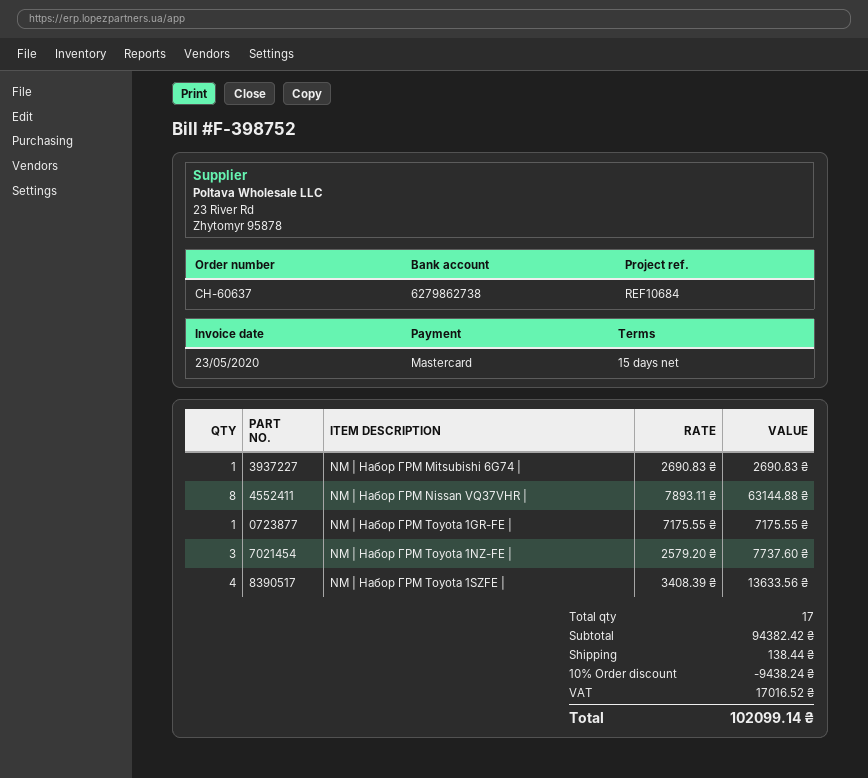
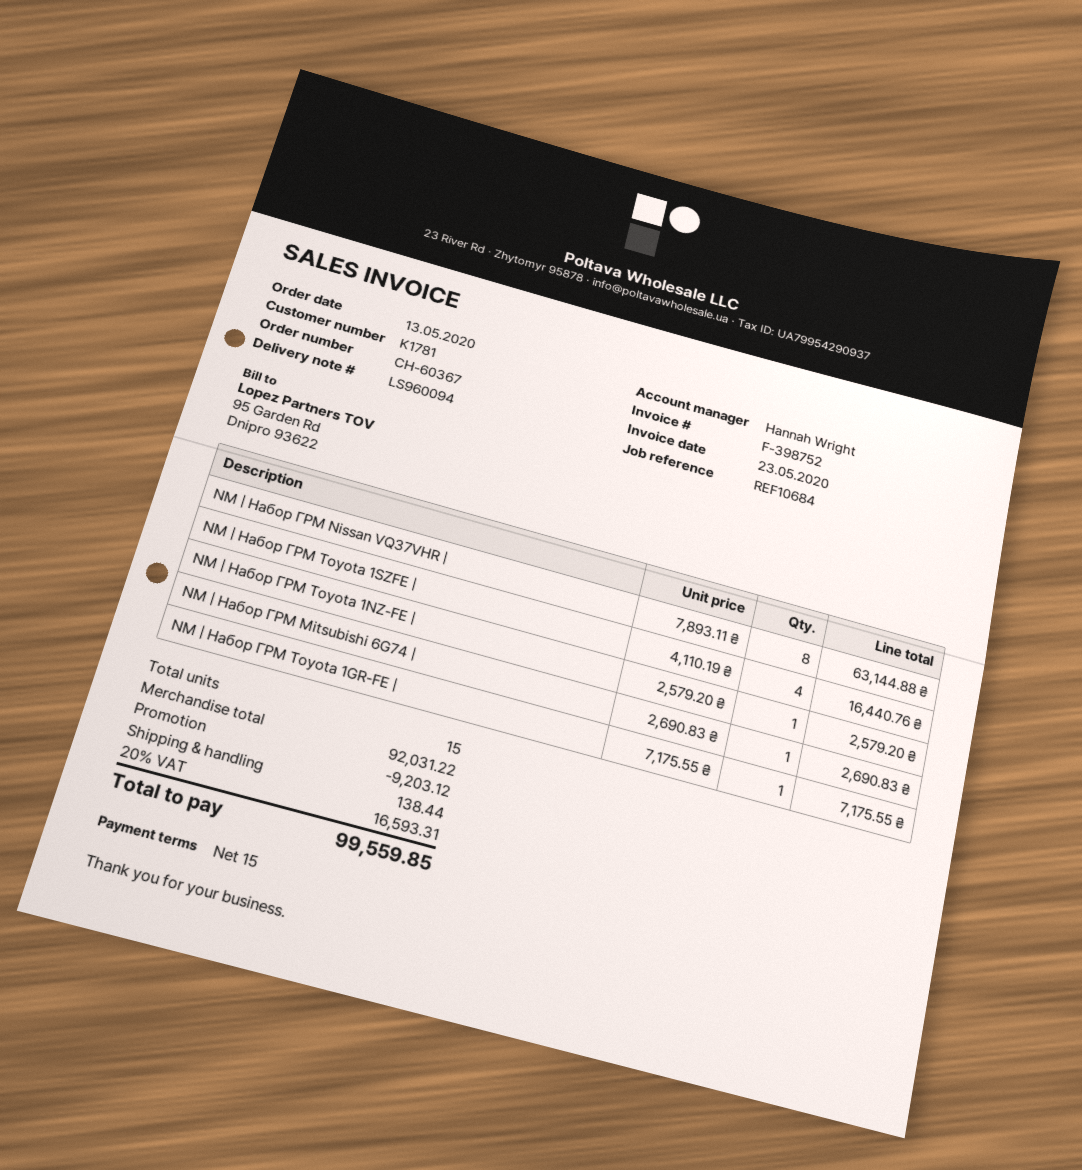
order number: CH-60637 -> CH-60367
NM | Набор ГРМ Toyota 1NZ-FE |: 3 x 2579.20 = 7737.60 -> 1 x 2579.20 = 2579.20
NM | Набор ГРМ Toyota 1SZFE |: 4 x 3408.39 = 13633.56 -> 4 x 4110.19 = 16440.76
total quantity: 17 -> 15
subtotal: 94382.42 -> 92031.22
discount: 9438.24 -> 9203.12
tax: 17016.52 -> 16593.31
total: 102099.14 -> 99559.85

